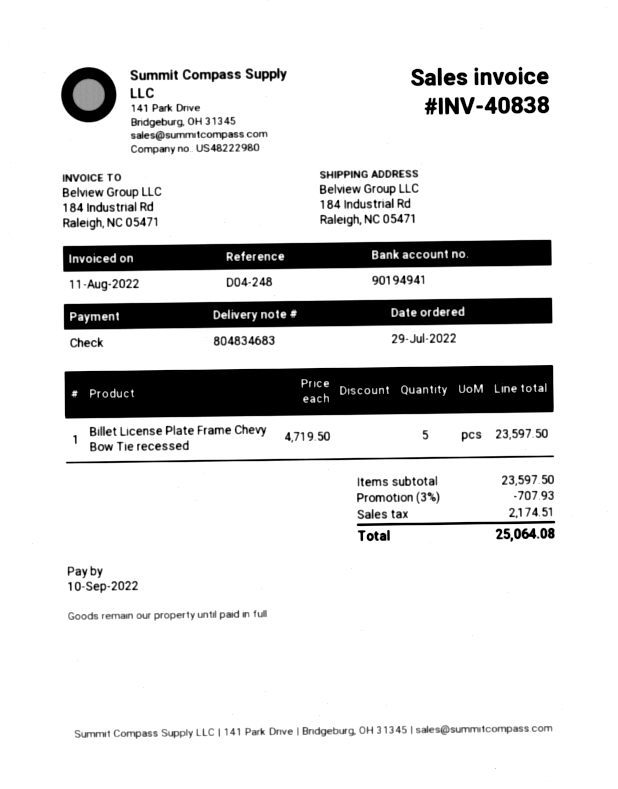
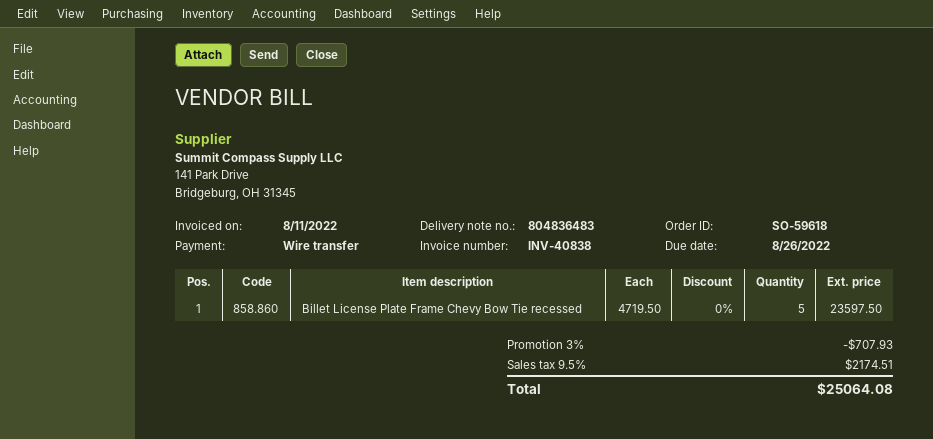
delivery note number: 804834683 -> 804836483
due date: 2022-09-10 -> 2022-08-26
payment method: cheque -> bank transfer

